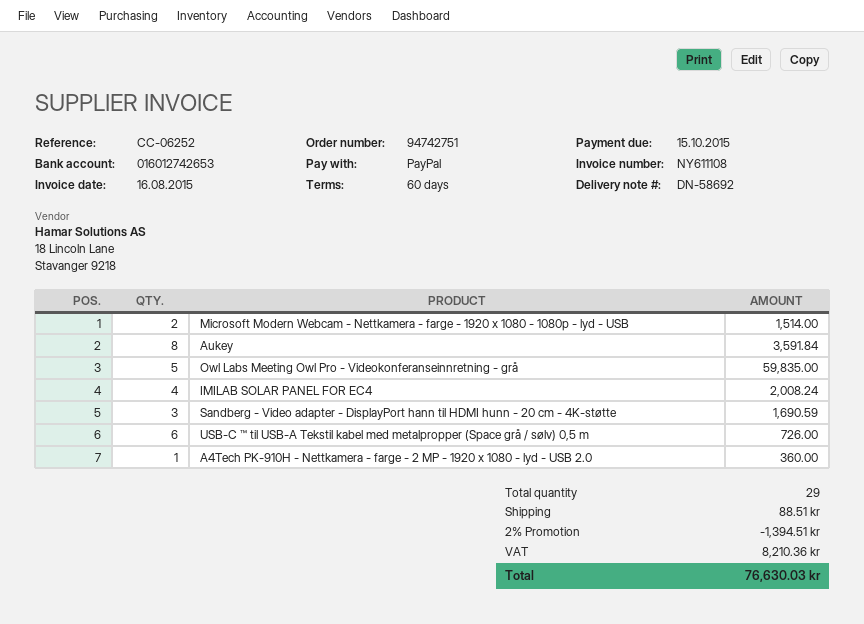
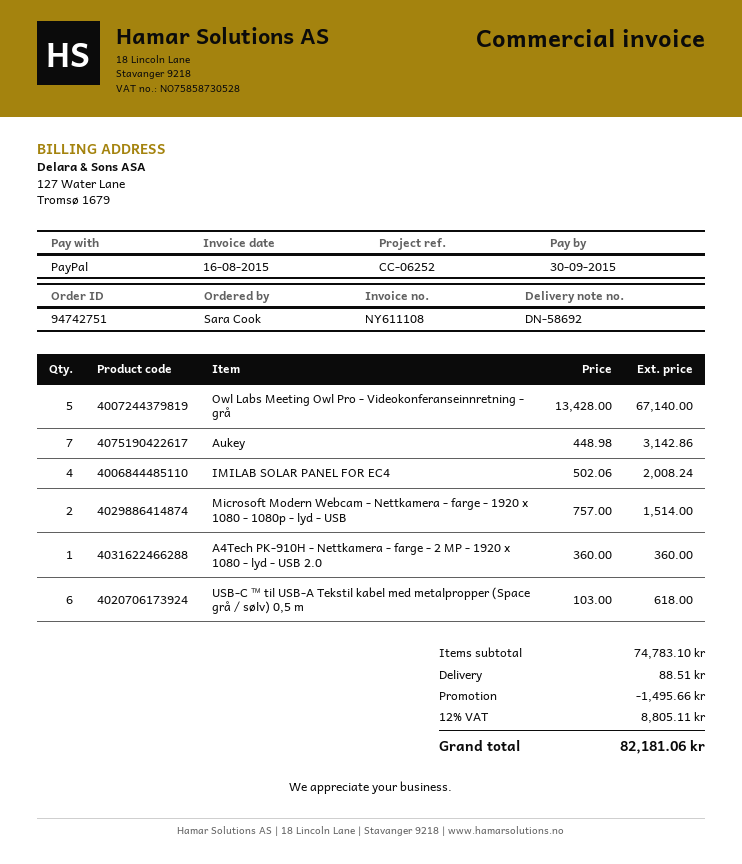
due date: 2015-10-15 -> 2015-09-30
Aukey: 8 for 3591.84 -> 7 for 3142.86
Owl Labs Meeting Owl Pro - Videokonferanseinnretning - grå: 5 for 59835.00 -> 5 for 67140.00
Sandberg - Video adapter - DisplayPort hann til HDMI hunn - 20 cm - 4K-støtte: 3 for 1690.59 -> none
USB-C ™ til USB-A Tekstil kabel med metalpropper (Space grå / sølv) 0,5 m: 6 for 726.00 -> 6 for 618.00
discount: 1394.51 -> 1495.66
tax: 8210.36 -> 8805.11
total: 76630.03 -> 82181.06

